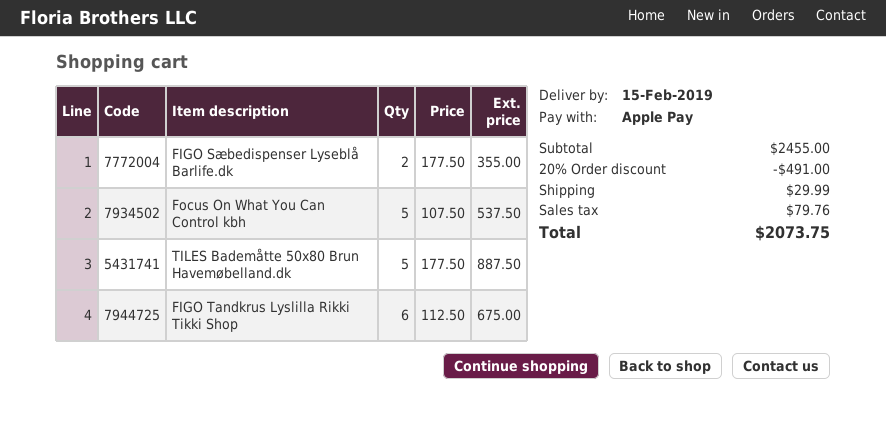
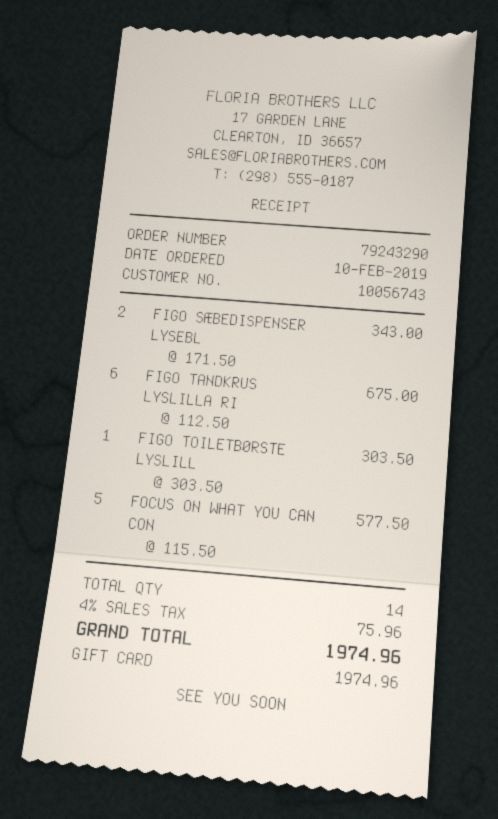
payment method: Apple Pay -> gift card
FIGO Sæbedispenser Lyseblå Barlife.dk: 2 x 177.50 = 355.00 -> 2 x 171.50 = 343.00
Focus On What You Can Control kbh: 5 x 107.50 = 537.50 -> 5 x 115.50 = 577.50
TILES Bademåtte 50x80 Brun Havemøbelland.dk: 5 x 177.50 = 887.50 -> none
FIGO TOILETBØRSTE LYSLILL: none -> 1 x 303.50 = 303.50
discount: 20% = 491.00 -> none
shipping: 29.99 -> none
tax: 79.76 -> 75.96
total: 2073.75 -> 1974.96

